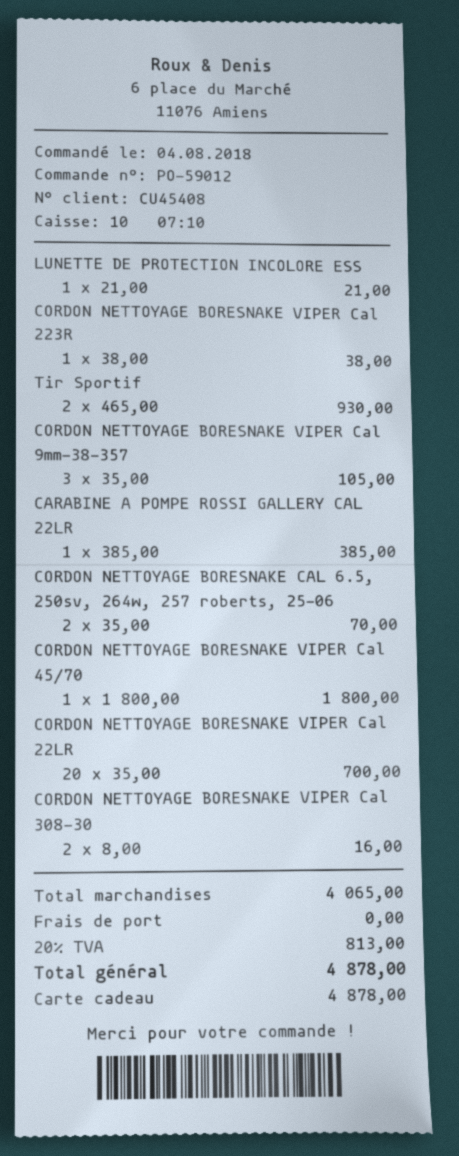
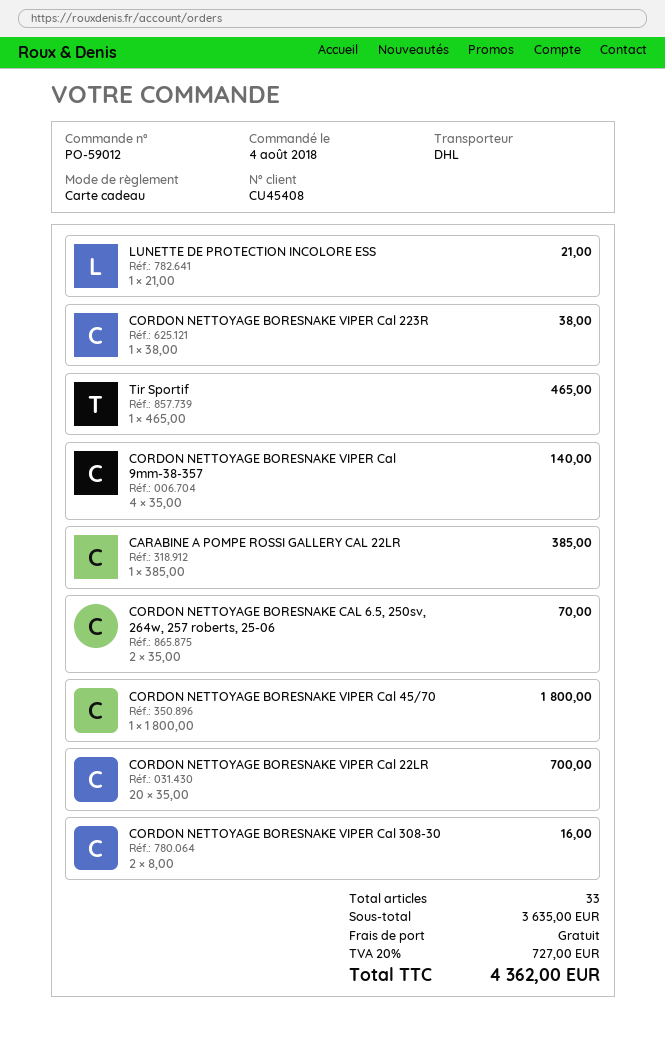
Tir Sportif: 2 x 465.00 = 930.00 -> 1 x 465.00 = 465.00
CORDON NETTOYAGE BORESNAKE VIPER Cal 9mm-38-357: 3 x 35.00 = 105.00 -> 4 x 35.00 = 140.00
subtotal: 4065.00 -> 3635.00
tax: 20% = 813.00 -> 20% = 727.00
total: 4878.00 -> 4362.00

